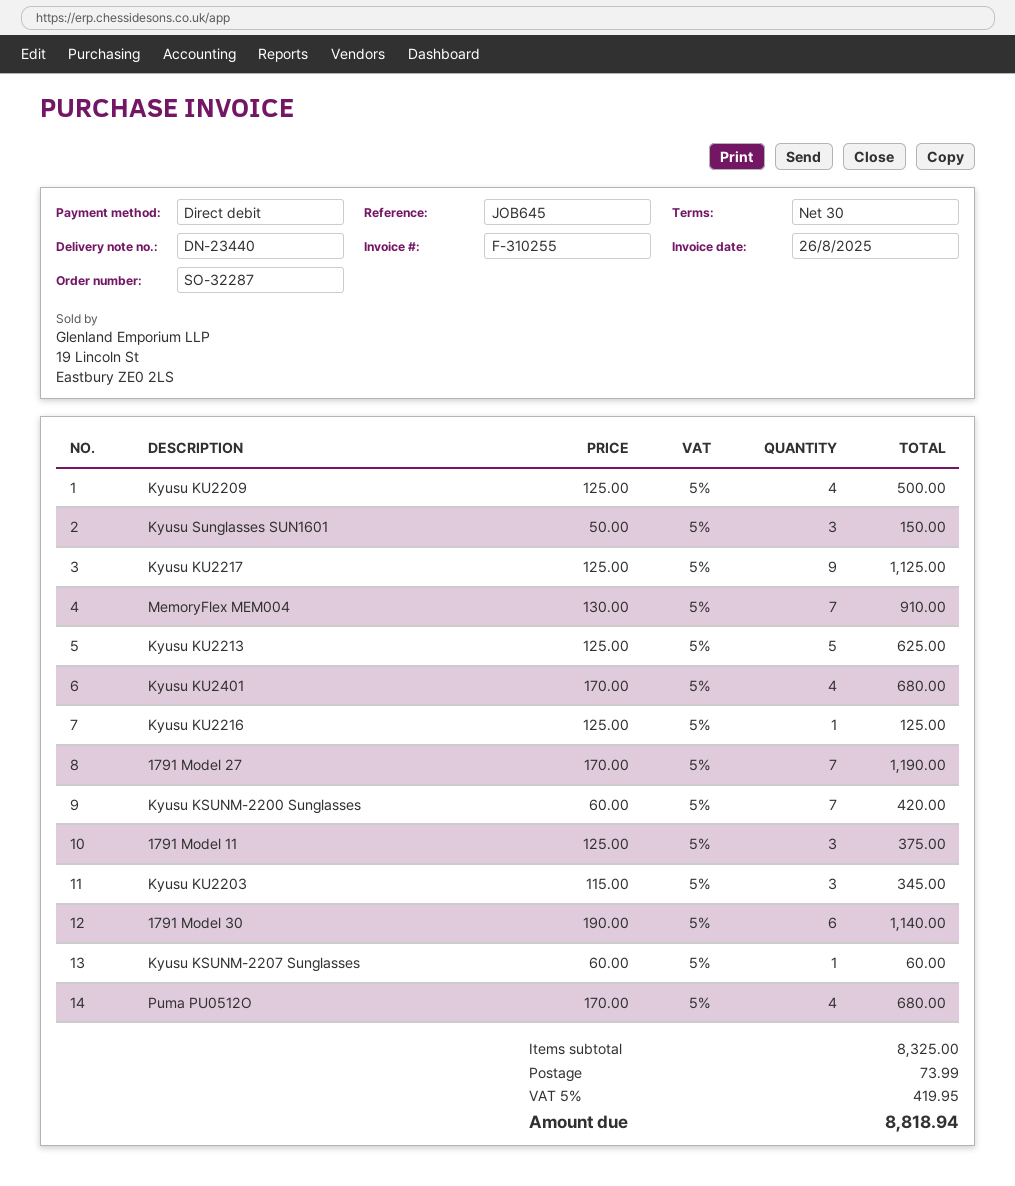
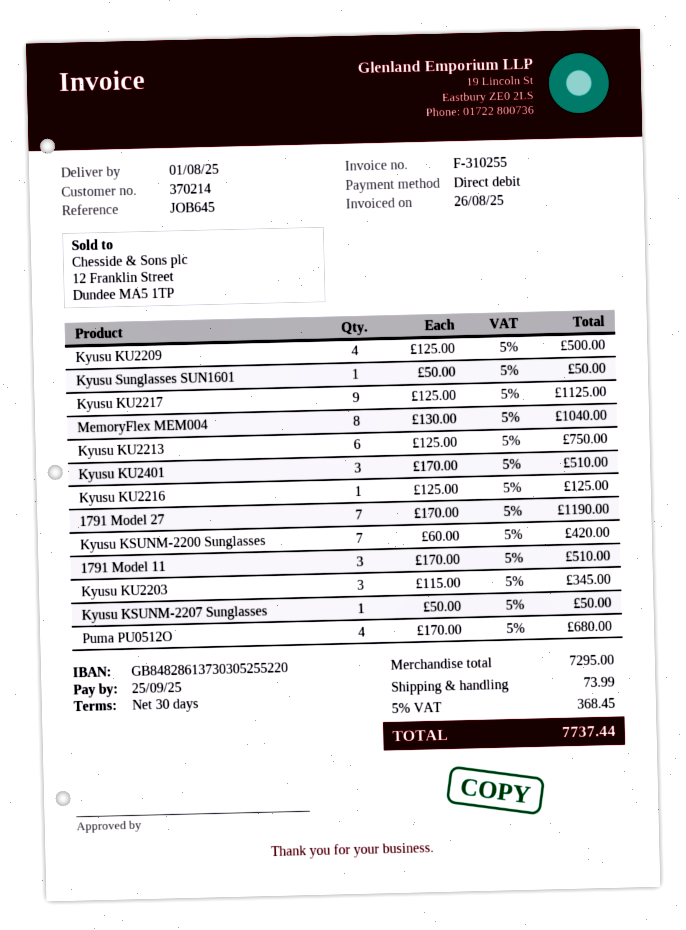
Kyusu Sunglasses SUN1601: 3 x 50.00 = 150.00 -> 1 x 50.00 = 50.00
MemoryFlex MEM004: 7 x 130.00 = 910.00 -> 8 x 130.00 = 1040.00
Kyusu KU2213: 5 x 125.00 = 625.00 -> 6 x 125.00 = 750.00
Kyusu KU2401: 4 x 170.00 = 680.00 -> 3 x 170.00 = 510.00
1791 Model 11: 3 x 125.00 = 375.00 -> 3 x 170.00 = 510.00
1791 Model 30: 6 x 190.00 = 1140.00 -> none
Kyusu KSUNM-2207 Sunglasses: 1 x 60.00 = 60.00 -> 1 x 50.00 = 50.00
subtotal: 8325.00 -> 7295.00
tax: 5% = 419.95 -> 5% = 368.45
total: 8818.94 -> 7737.44

